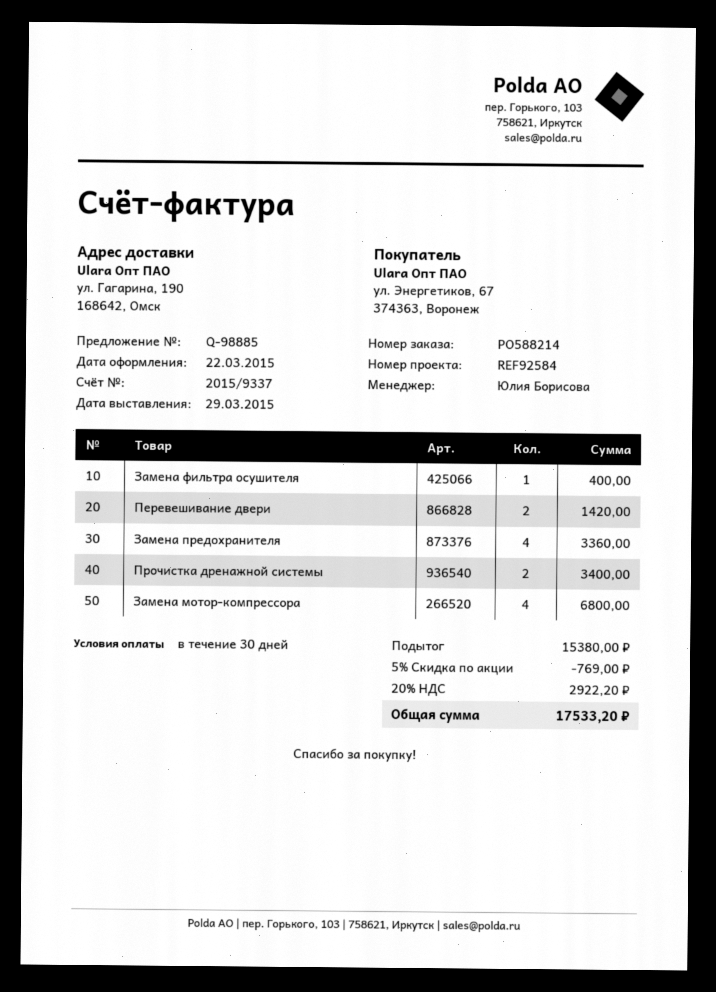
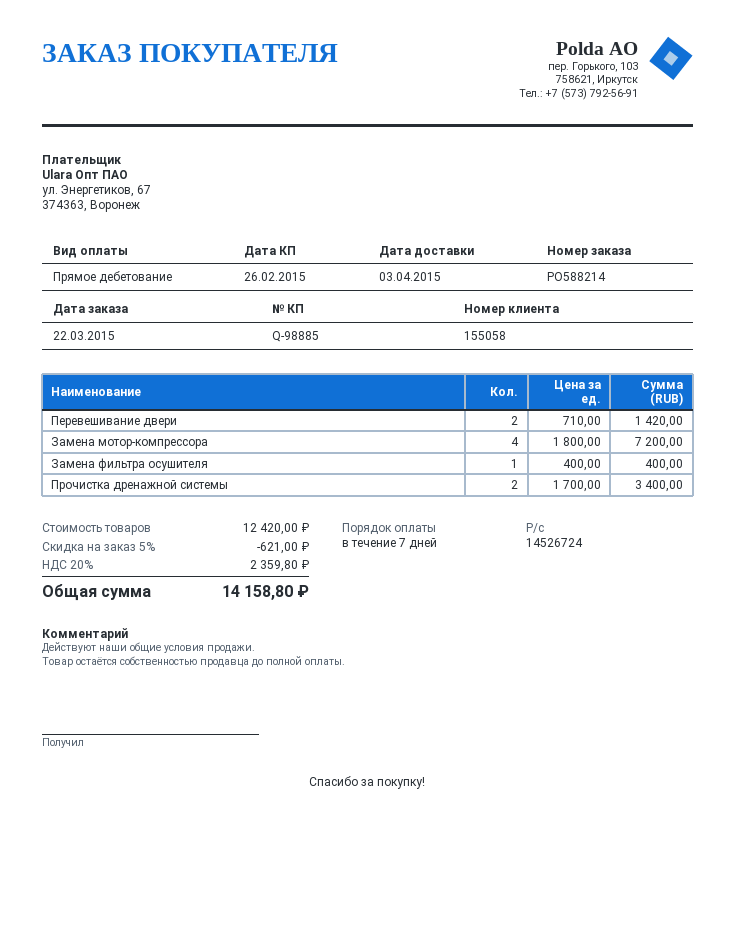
payment terms: 30 days -> 7 days
Замена предохранителя: 4 for 3360.00 -> none
Замена мотор-компрессора: 4 for 6800.00 -> 4 for 7200.00
subtotal: 15380.00 -> 12420.00
discount: 5% = 769.00 -> 5% = 621.00
tax: 20% = 2922.20 -> 20% = 2359.80
total: 17533.20 -> 14158.80

